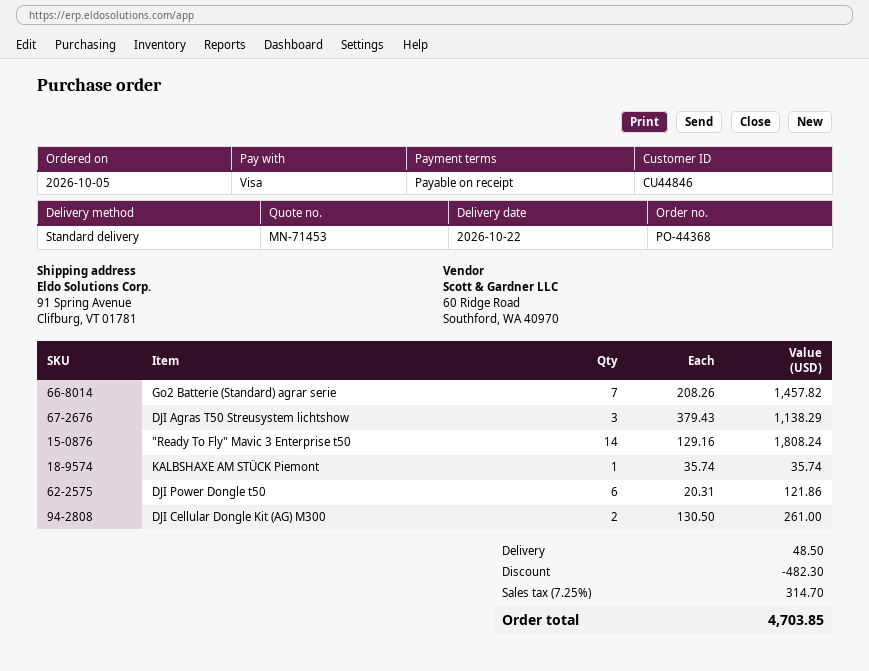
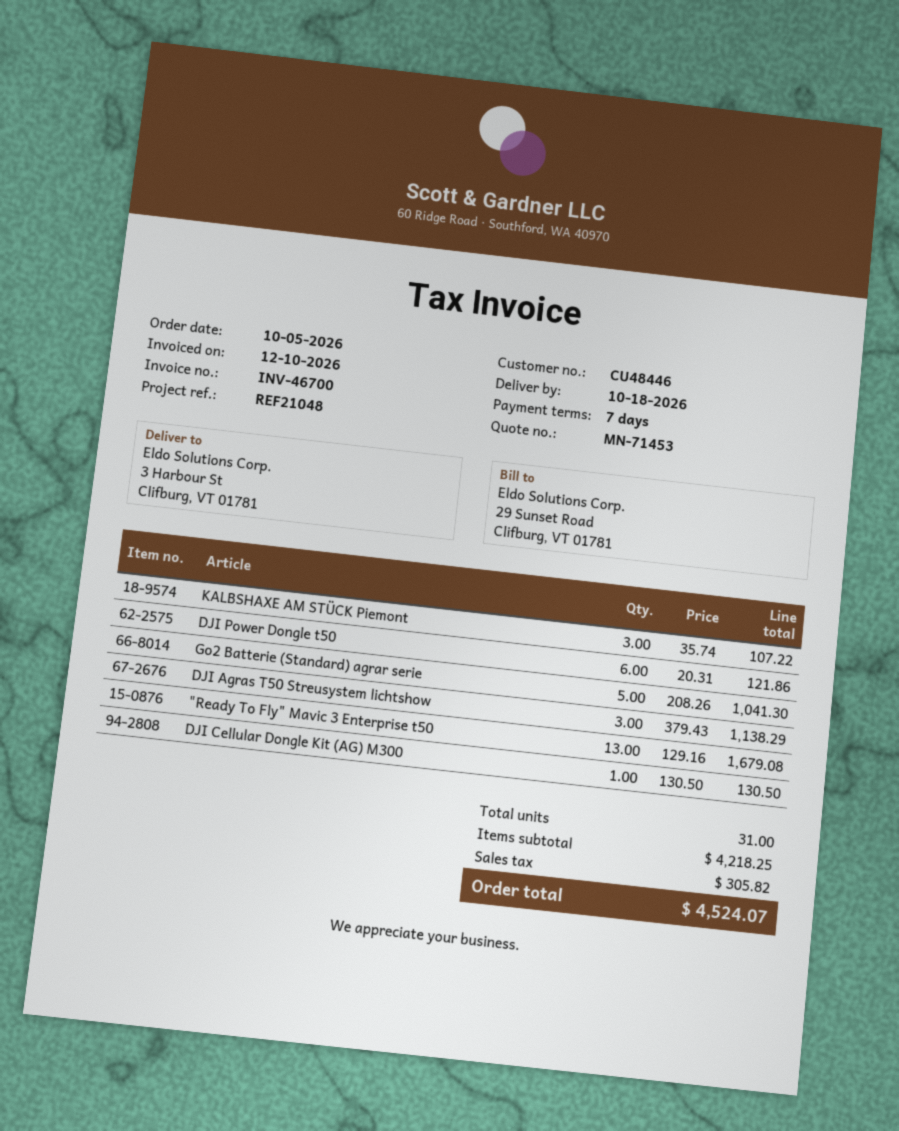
delivery date: 2026-10-22 -> 2026-10-18
payment terms: on receipt -> 7 days
customer number: CU44846 -> CU48446
ship to: 91 Spring Avenue, Clifburg, VT 01781 -> 3 Harbour St, Clifburg, VT 01781
Go2 Batterie (Standard) agrar serie: 7 x 208.26 = 1457.82 -> 5 x 208.26 = 1041.30
"Ready To Fly" Mavic 3 Enterprise t50: 14 x 129.16 = 1808.24 -> 13 x 129.16 = 1679.08
KALBSHAXE AM STÜCK Piemont: 1 x 35.74 = 35.74 -> 3 x 35.74 = 107.22
DJI Cellular Dongle Kit (AG) M300: 2 x 130.50 = 261.00 -> 1 x 130.50 = 130.50
discount: 482.30 -> none
shipping: 48.50 -> none
tax: 314.70 -> 305.82
total: 4703.85 -> 4524.07

